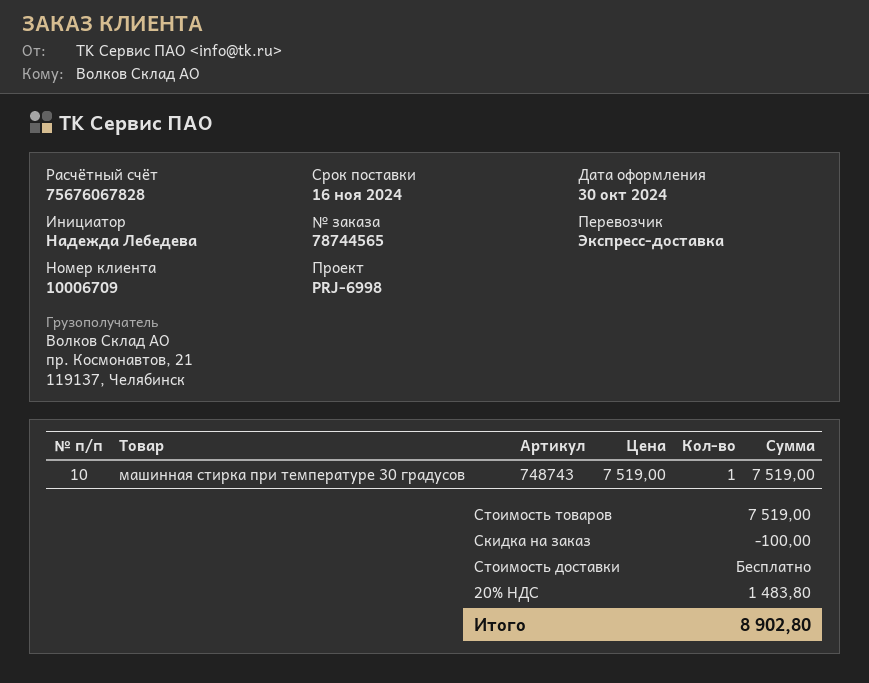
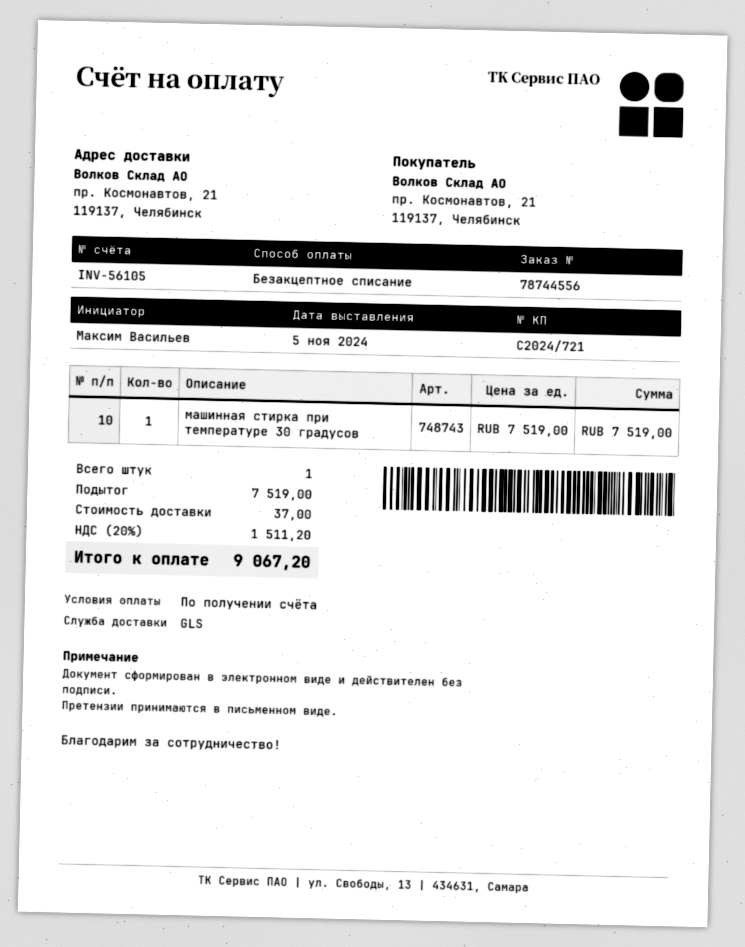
order number: 78744565 -> 78744556
ordered by: Надежда Лебедева -> Максим Васильев
shipping method: express -> GLS
discount: 100.00 -> none
shipping: 0.00 -> 37.00
tax: 20% = 1483.80 -> 20% = 1511.20
total: 8902.80 -> 9067.20

